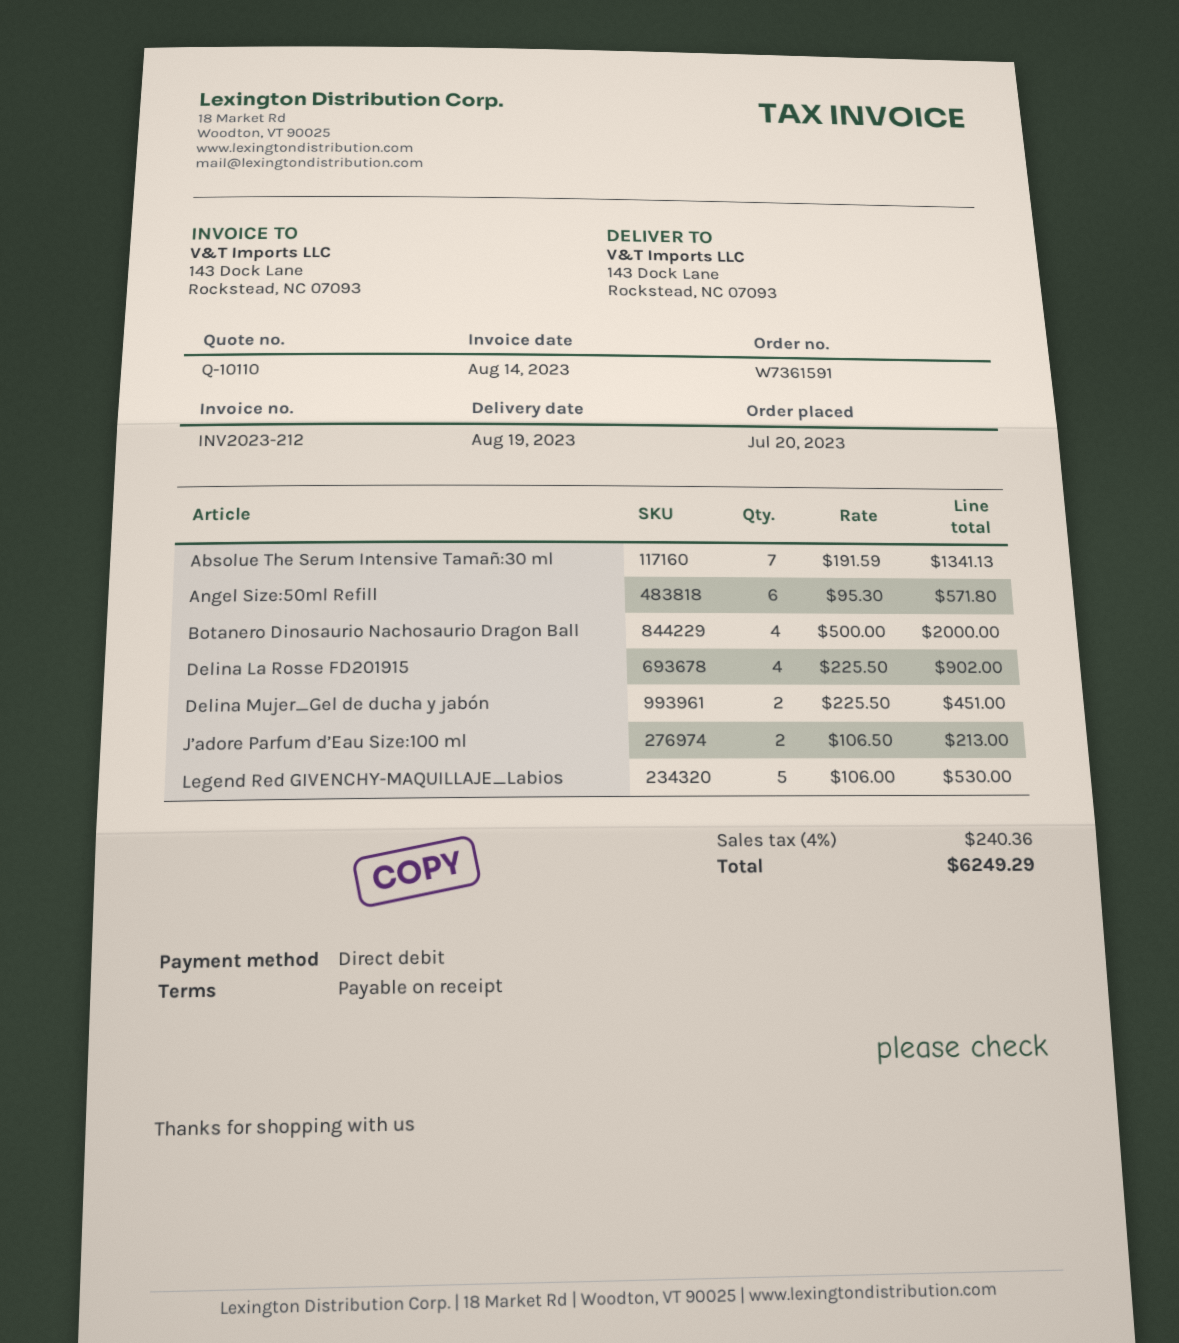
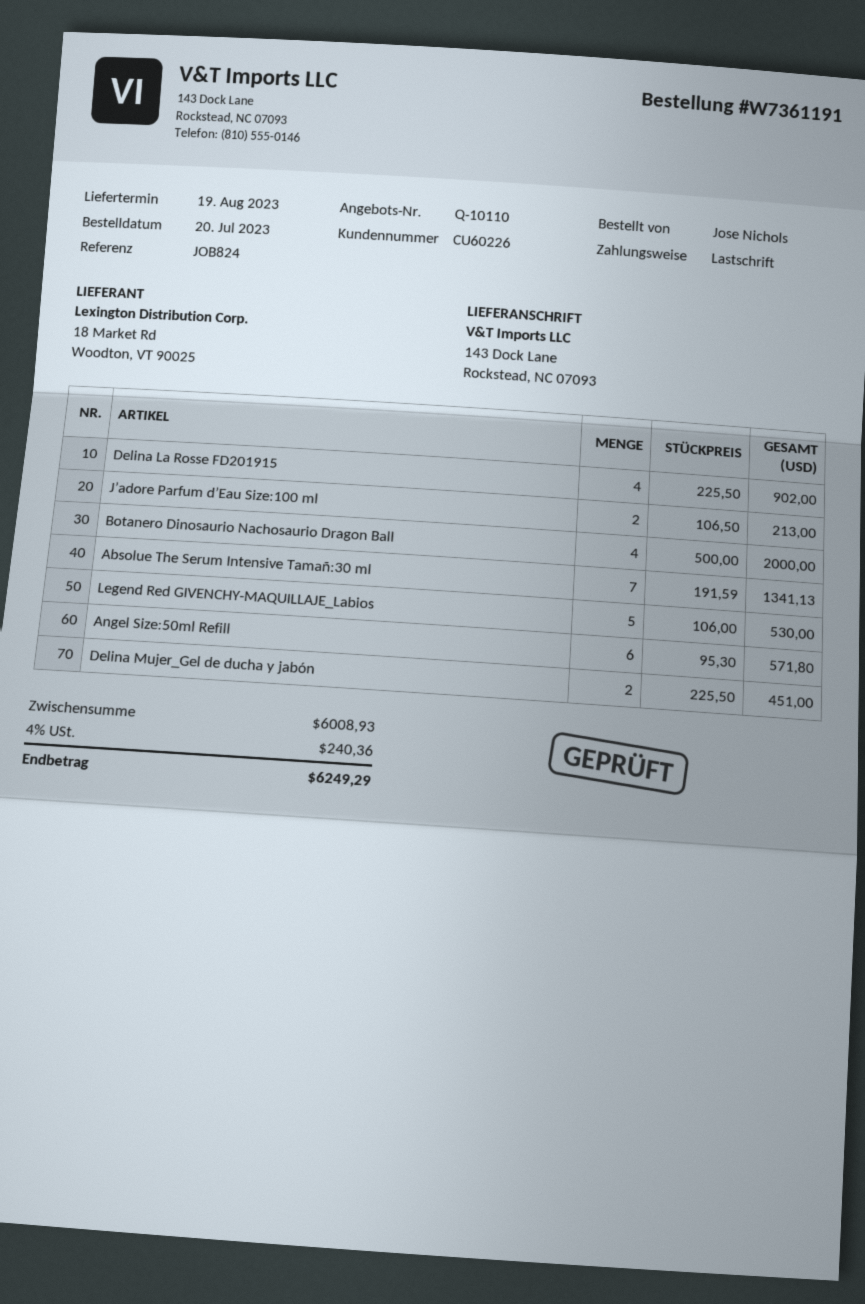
order number: W7361591 -> W7361191

